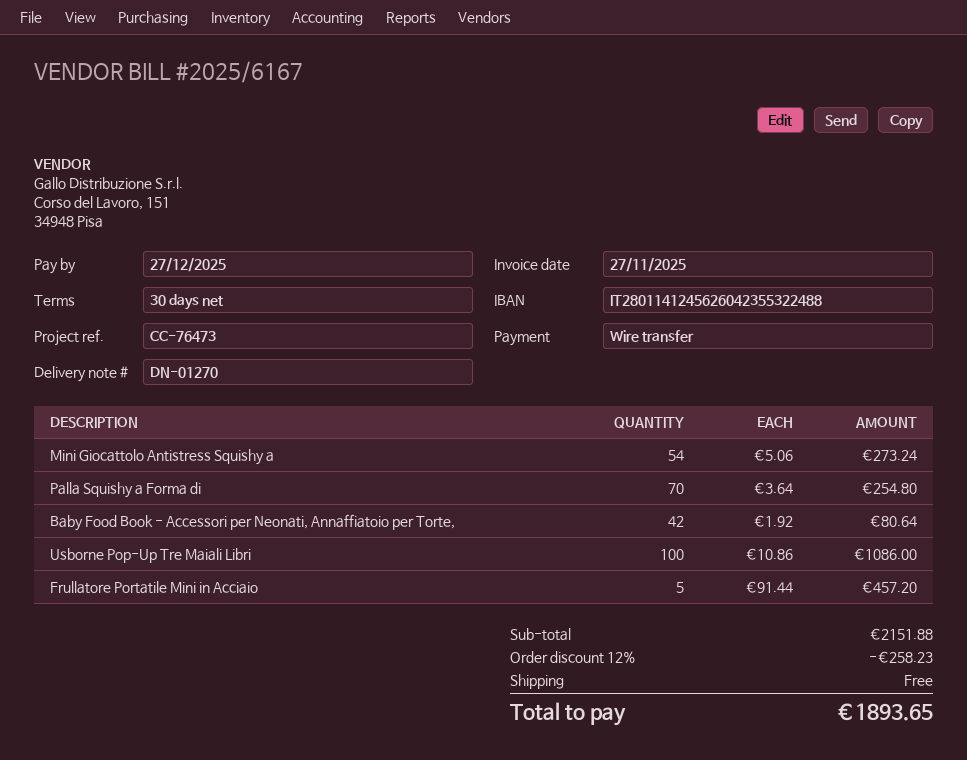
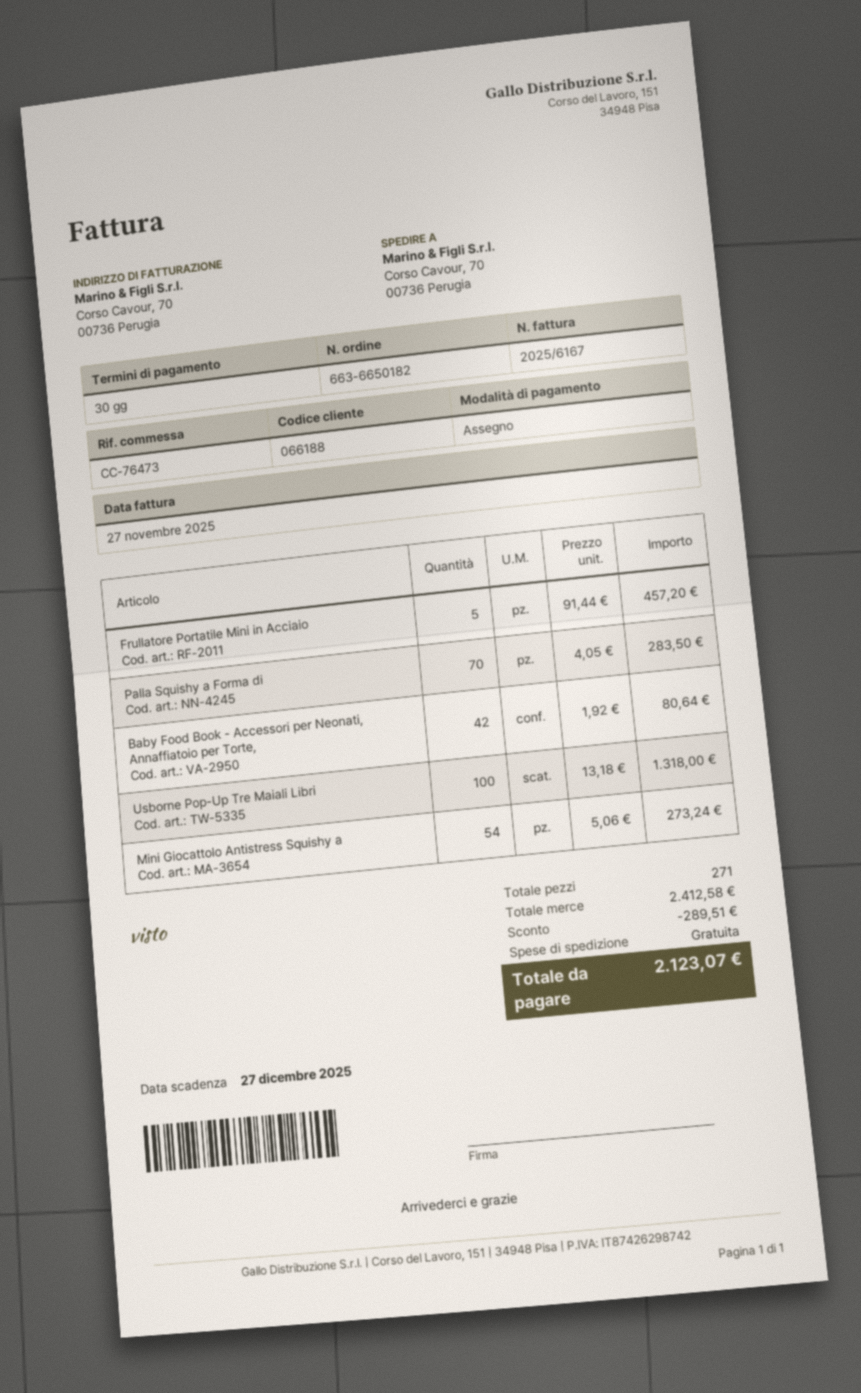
payment method: bank transfer -> cheque
Palla Squishy a Forma di: 70 x 3.64 = 254.80 -> 70 x 4.05 = 283.50
Usborne Pop-Up Tre Maiali Libri: 100 x 10.86 = 1086.00 -> 100 x 13.18 = 1318.00
subtotal: 2151.88 -> 2412.58
discount: 258.23 -> 289.51
total: 1893.65 -> 2123.07

